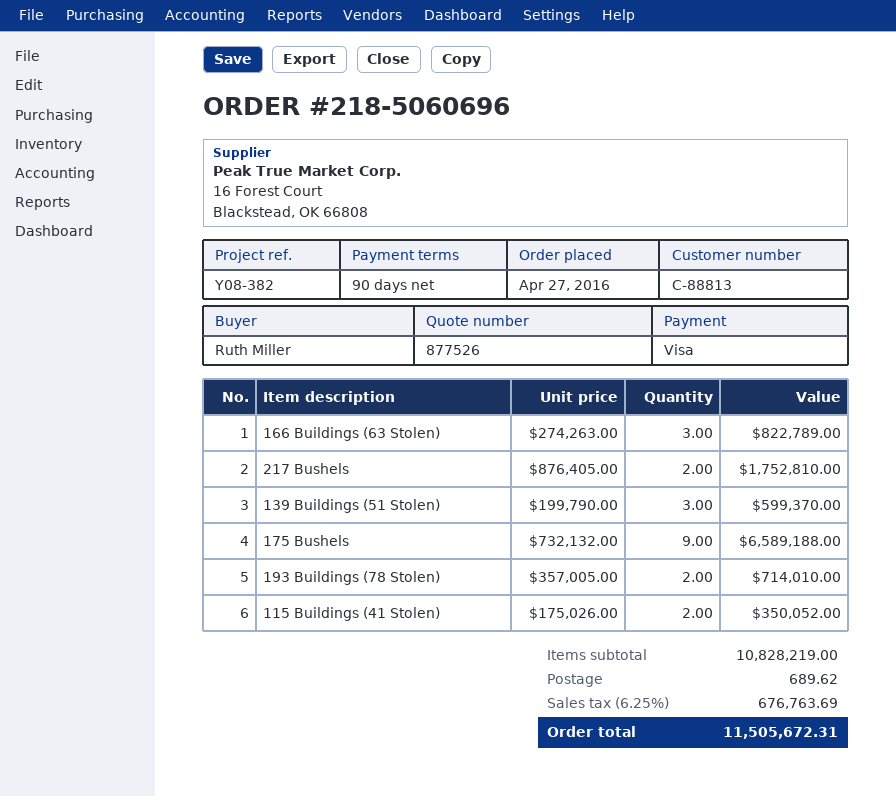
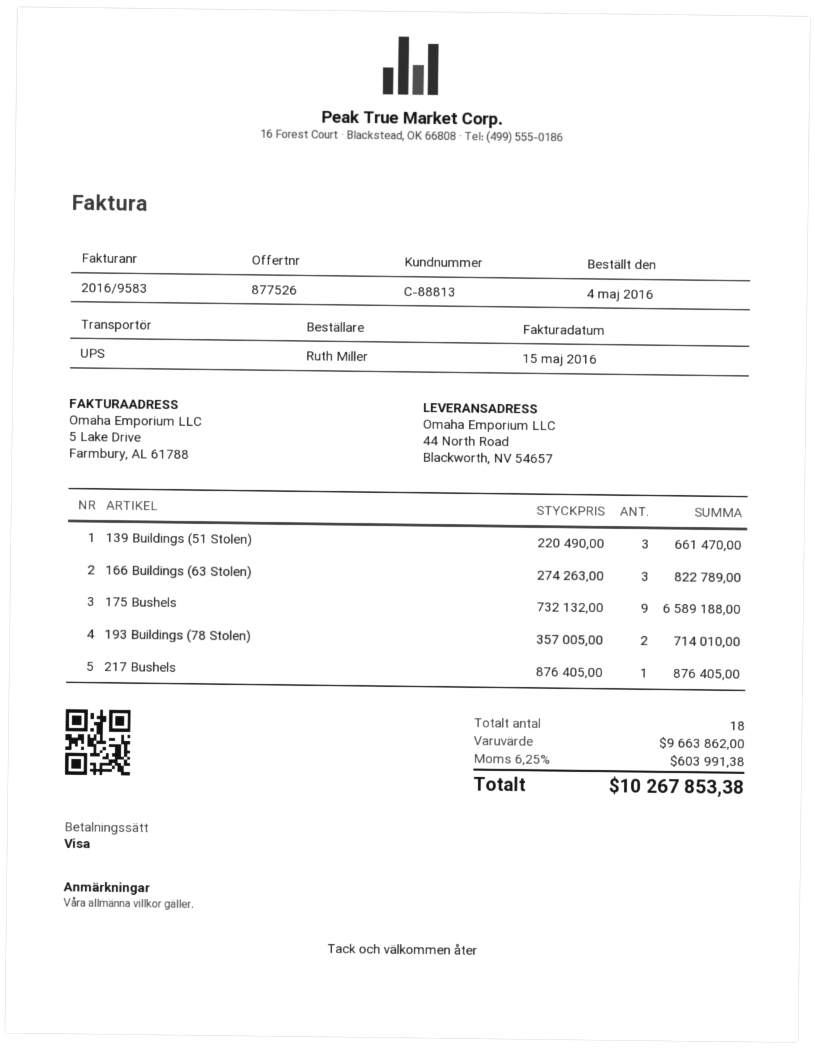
order date: 2016-04-27 -> 2016-05-04
217 Bushels: 2 x 876405.00 = 1752810.00 -> 1 x 876405.00 = 876405.00
139 Buildings (51 Stolen): 3 x 199790.00 = 599370.00 -> 3 x 220490.00 = 661470.00
115 Buildings (41 Stolen): 2 x 175026.00 = 350052.00 -> none
subtotal: 10828219.00 -> 9663862.00
shipping: 689.62 -> none
tax: 6.25% = 676763.69 -> 6.25% = 603991.38
total: 11505672.31 -> 10267853.38

